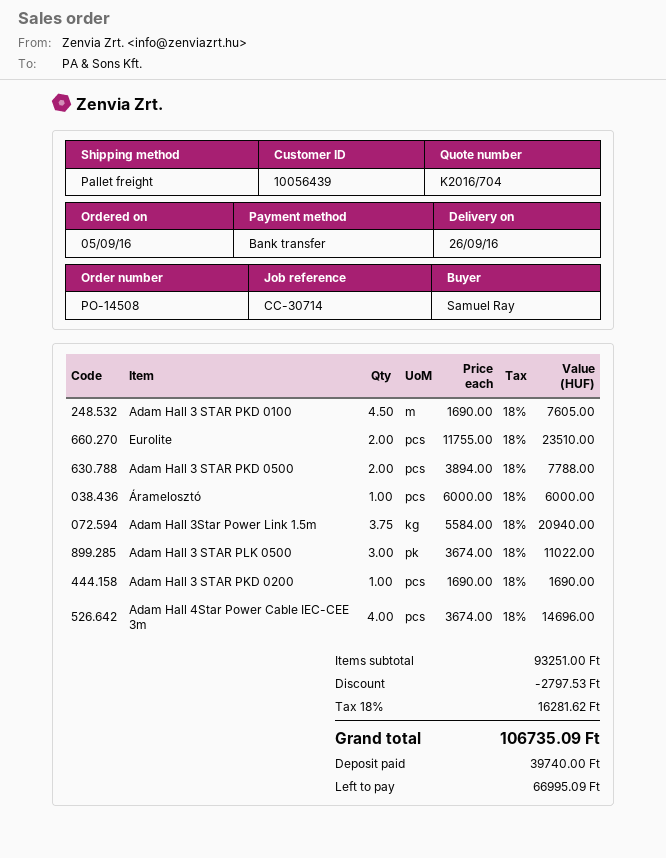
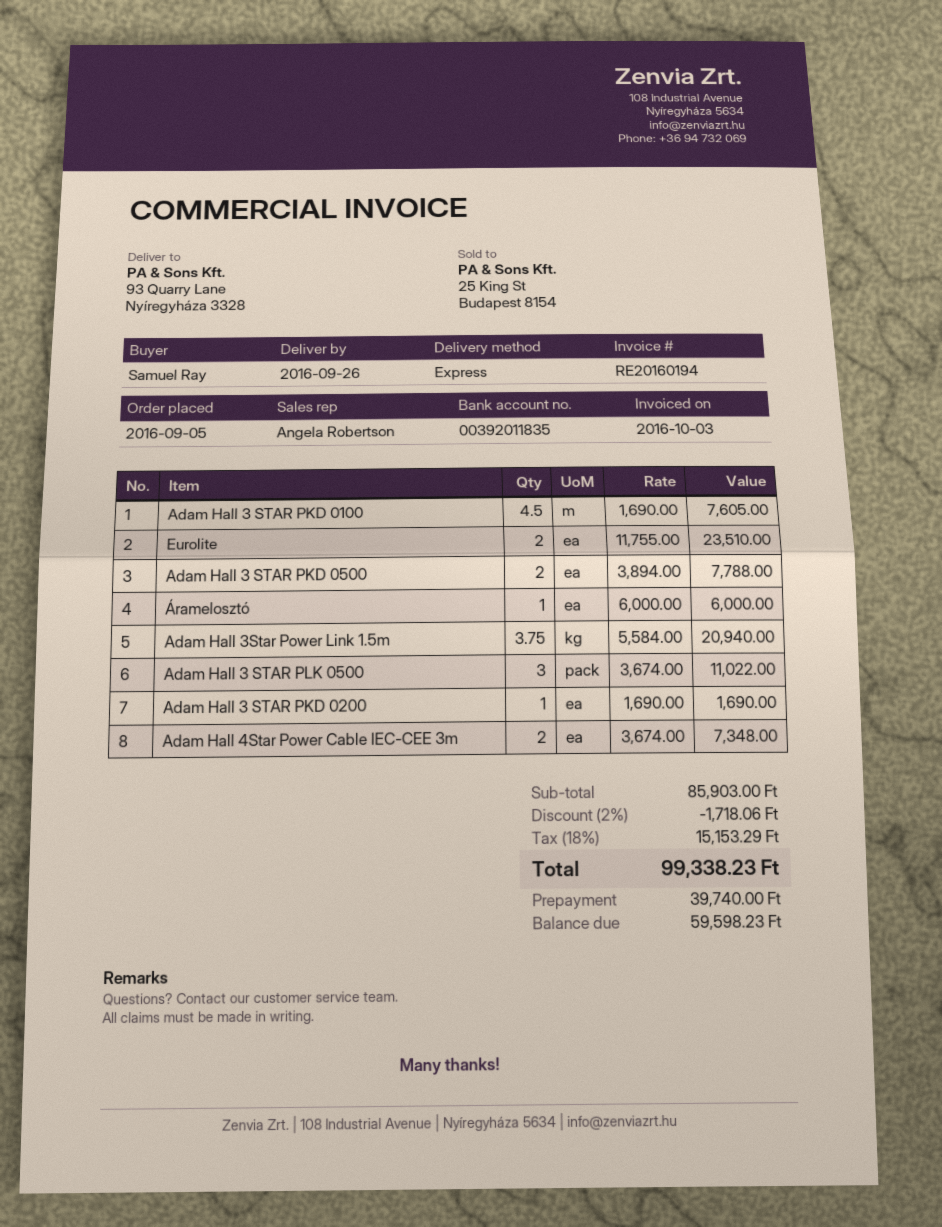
shipping method: pallet freight -> express
Adam Hall 4Star Power Cable IEC-CEE 3m: 4 x 3674.00 = 14696.00 -> 2 x 3674.00 = 7348.00
subtotal: 93251.00 -> 85903.00
discount: 2797.53 -> 1718.06
tax: 18% = 16281.62 -> 18% = 15153.29
total: 106735.09 -> 99338.23
balance: 66995.09 -> 59598.23

